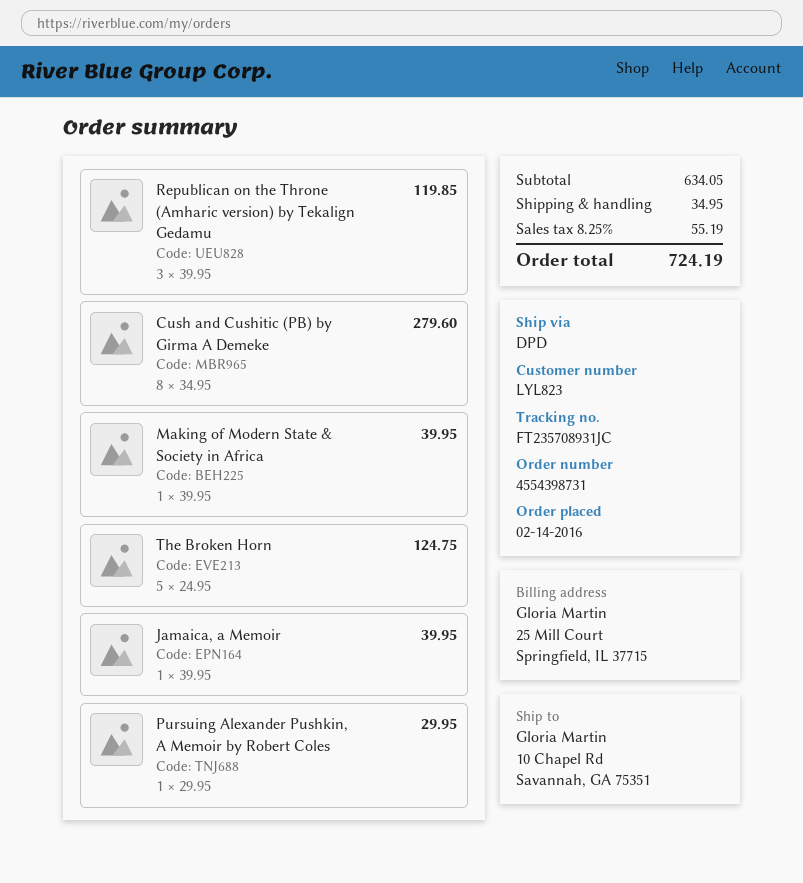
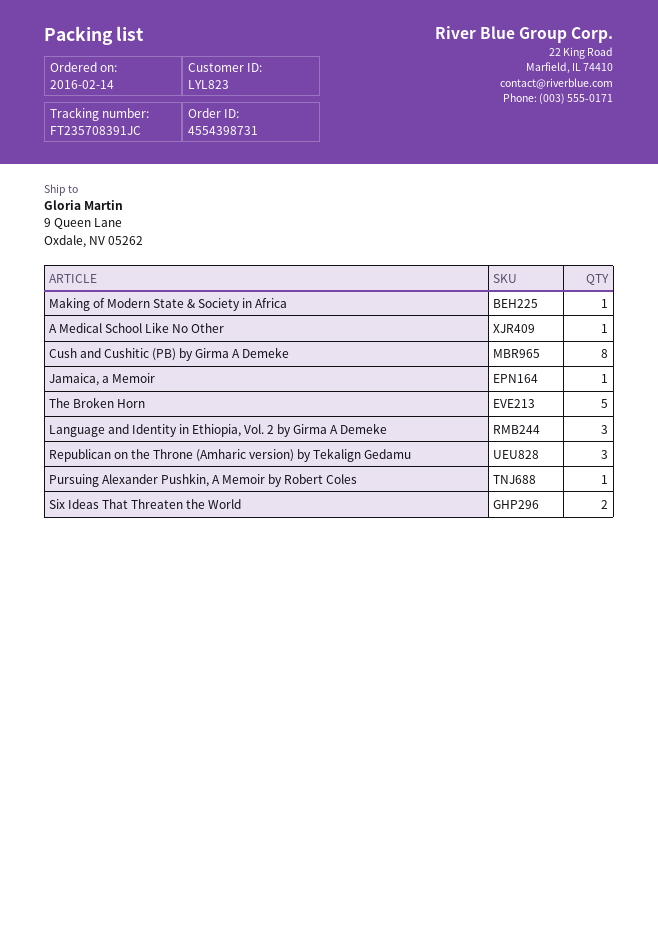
tracking number: FT235708931JC -> FT235708391JC
ship to: 10 Chapel Rd, Savannah, GA 75351 -> 9 Queen Lane, Oxdale, NV 05262
A Medical School Like No Other: none -> 1
Language and Identity in Ethiopia, Vol. 2 by Girma A Demeke: none -> 3
Six Ideas That Threaten the World: none -> 2

